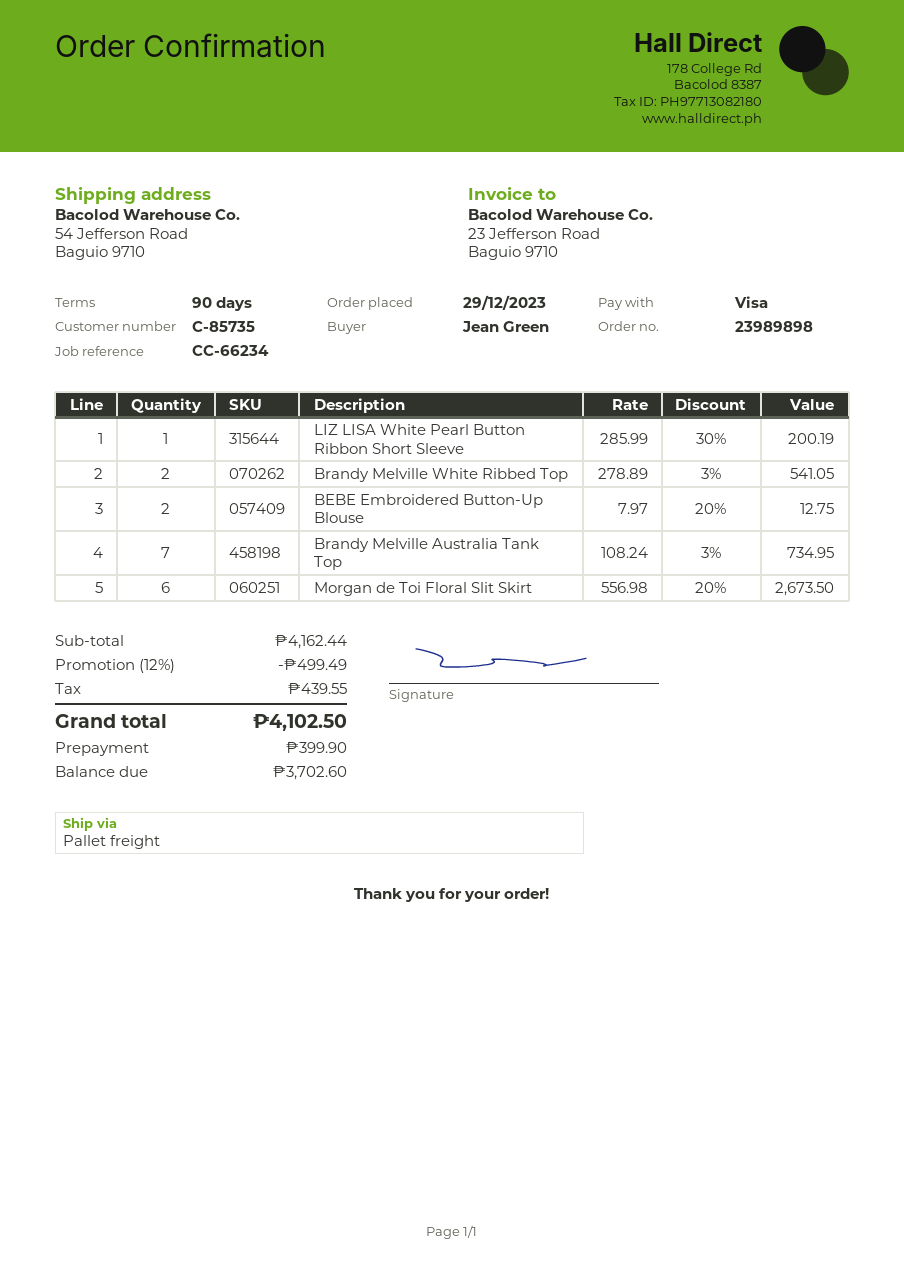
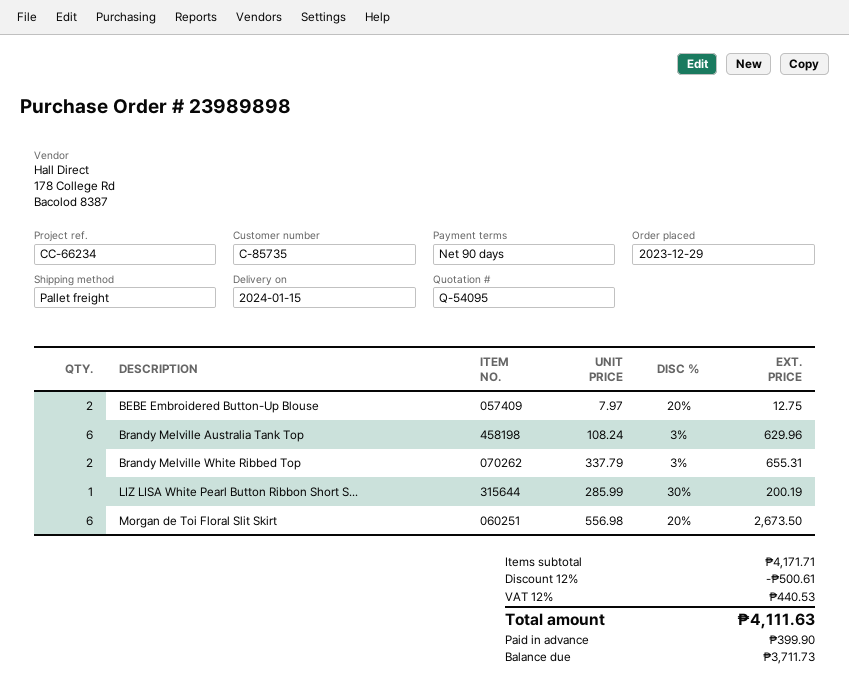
Brandy Melville White Ribbed Top: 2 x 278.89 - 3% = 541.05 -> 2 x 337.79 - 3% = 655.31
Brandy Melville Australia Tank Top: 7 x 108.24 - 3% = 734.95 -> 6 x 108.24 - 3% = 629.96
subtotal: 4162.44 -> 4171.71
discount: 12% = 499.49 -> 12% = 500.61
tax: 439.55 -> 440.53
total: 4102.50 -> 4111.63
balance: 3702.60 -> 3711.73

